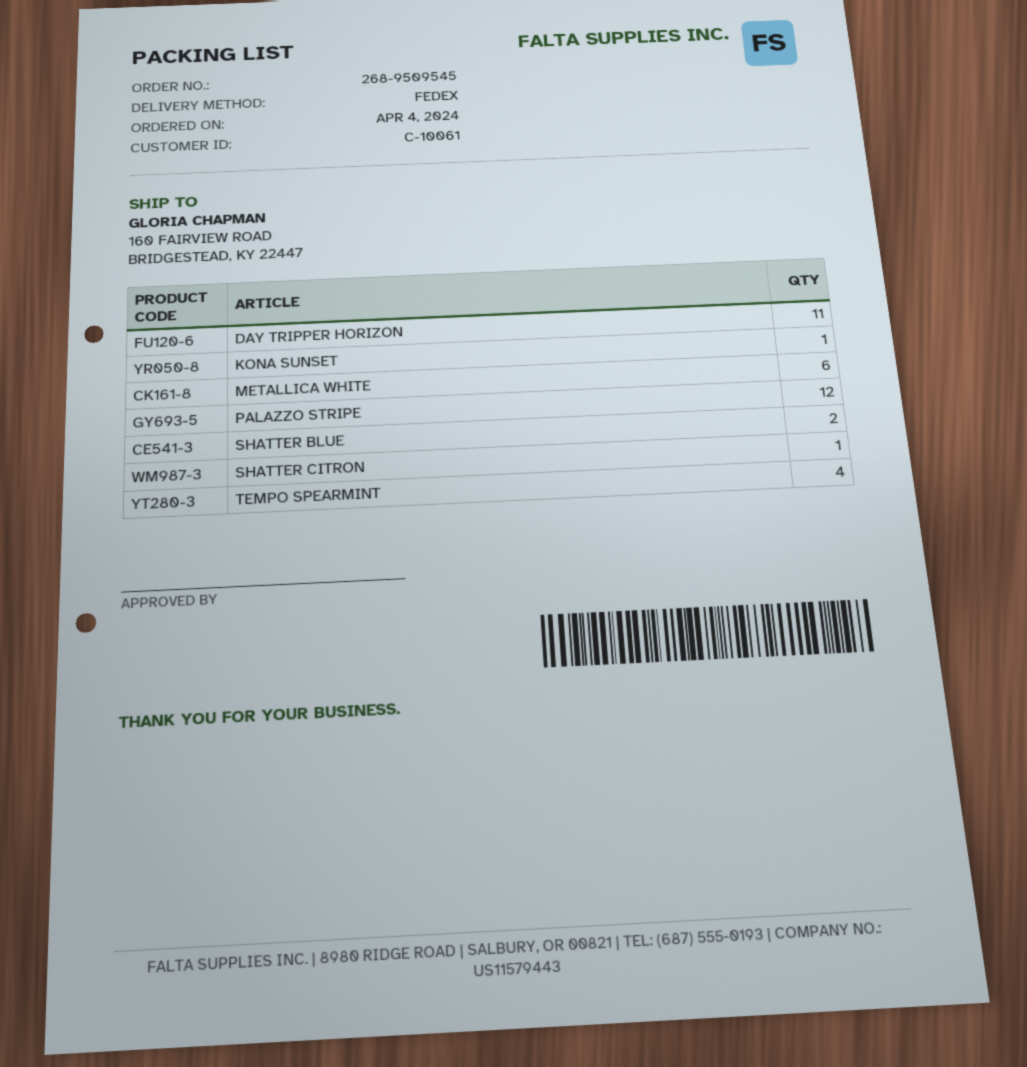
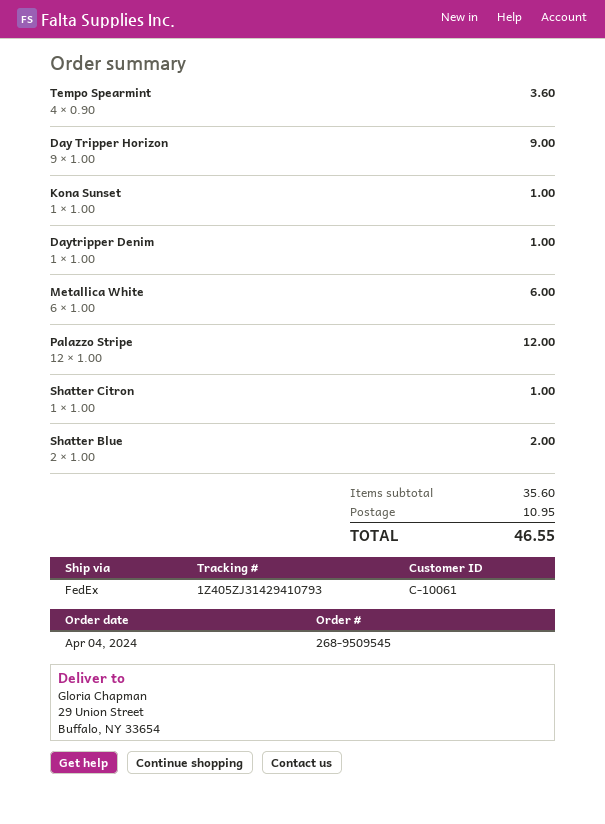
ship to: 160 FAIRVIEW ROAD, BRIDGESTEAD, KY 22447 -> 29 Union Street, Buffalo, NY 33654
DAY TRIPPER HORIZON: 11 -> 9
Daytripper Denim: none -> 1

